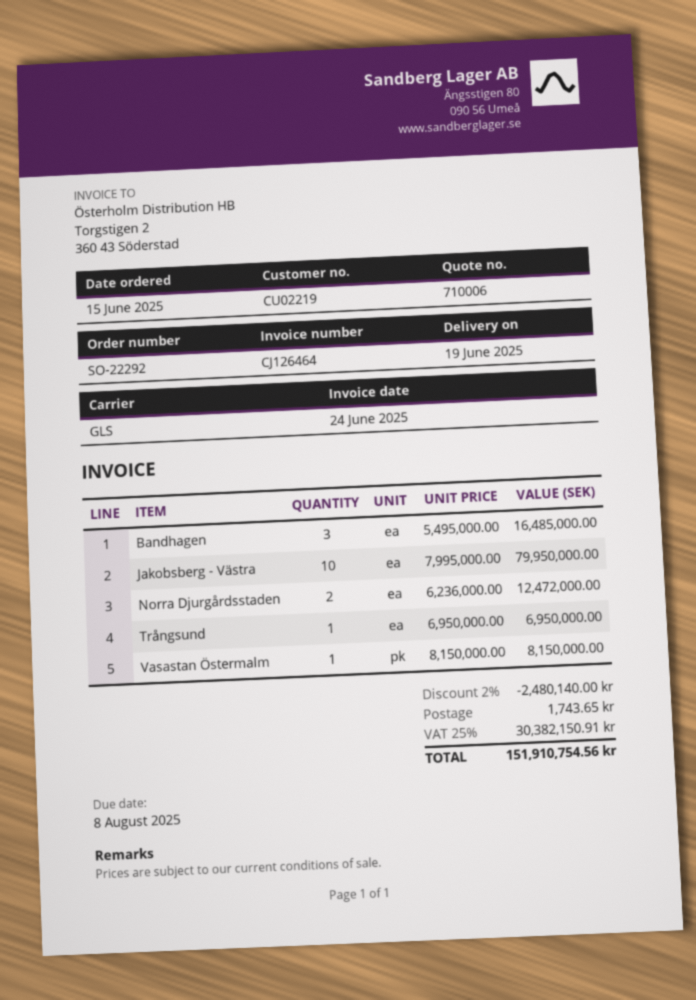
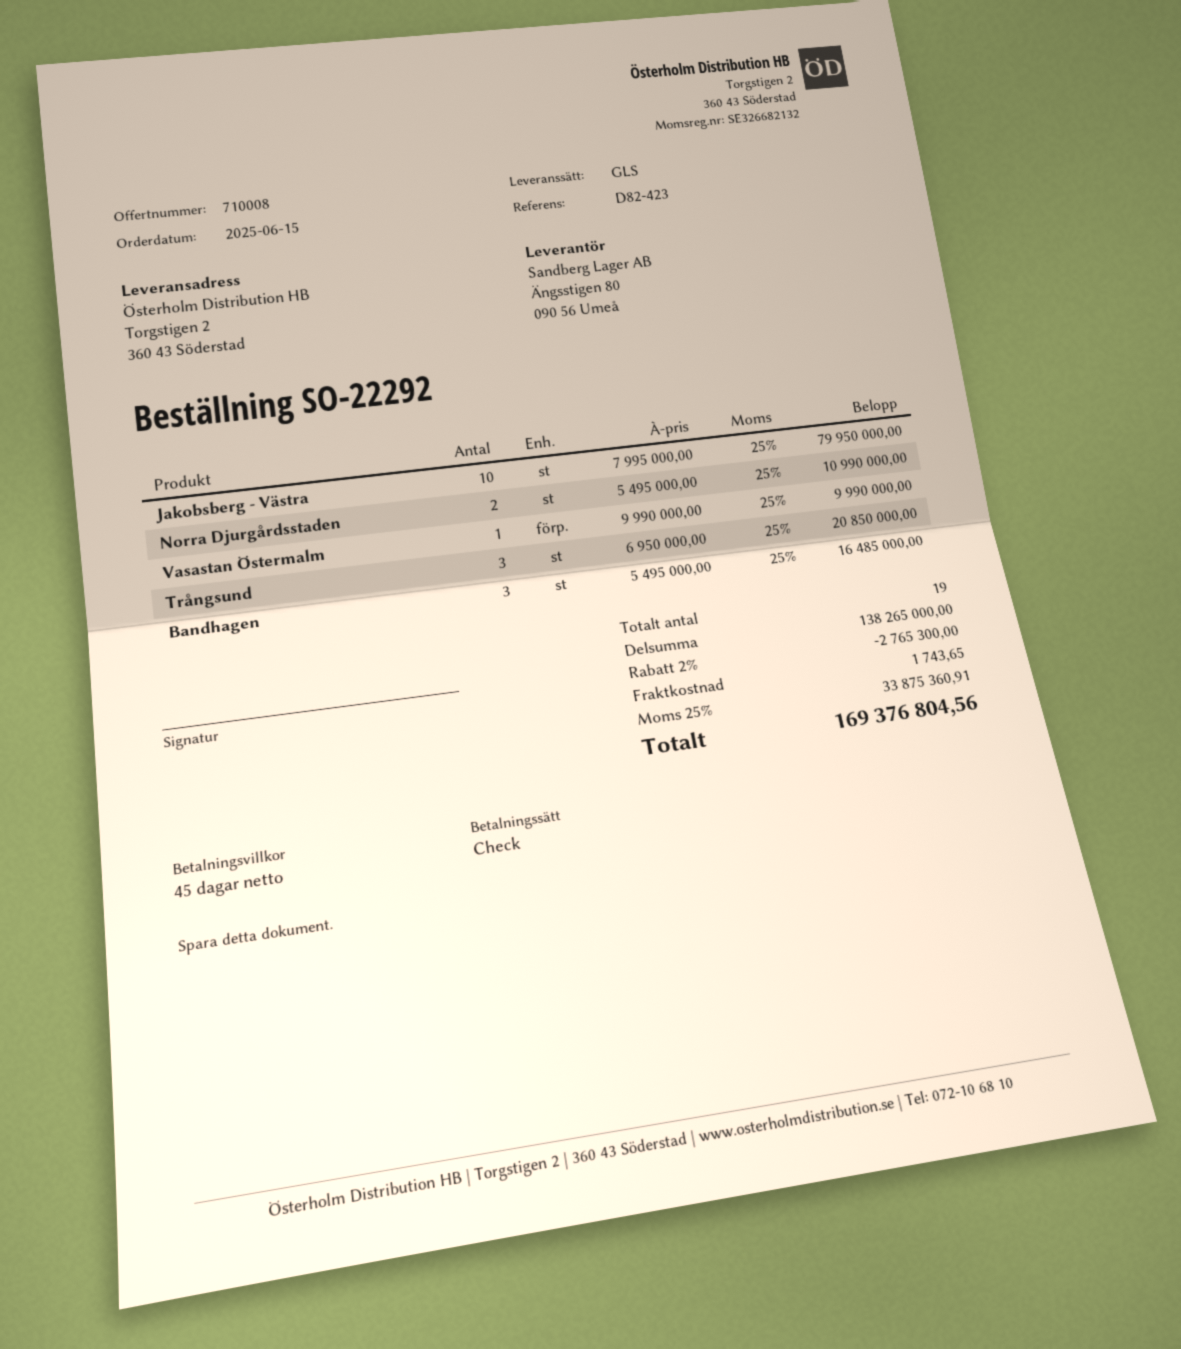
quote number: 710006 -> 710008
Norra Djurgårdsstaden: 2 x 6236000.00 = 12472000.00 -> 2 x 5495000.00 = 10990000.00
Trångsund: 1 x 6950000.00 = 6950000.00 -> 3 x 6950000.00 = 20850000.00
Vasastan Östermalm: 1 x 8150000.00 = 8150000.00 -> 1 x 9990000.00 = 9990000.00
discount: 2% = 2480140.00 -> 2% = 2765300.00
tax: 25% = 30382150.91 -> 25% = 33875360.91
total: 151910754.56 -> 169376804.56

